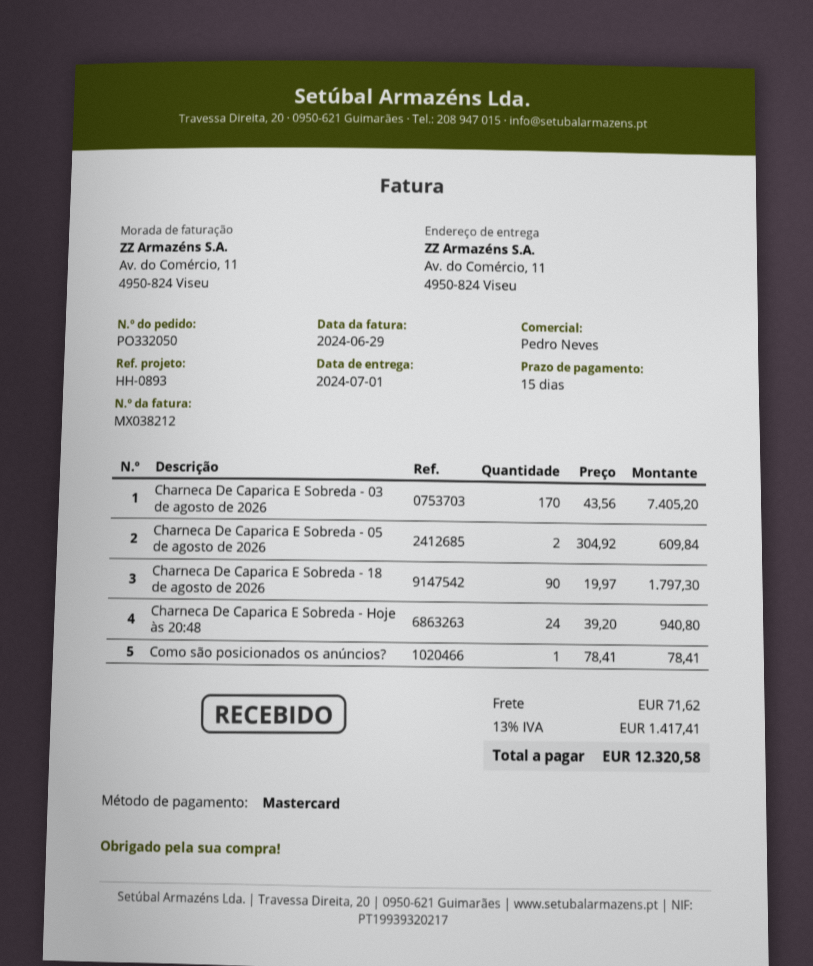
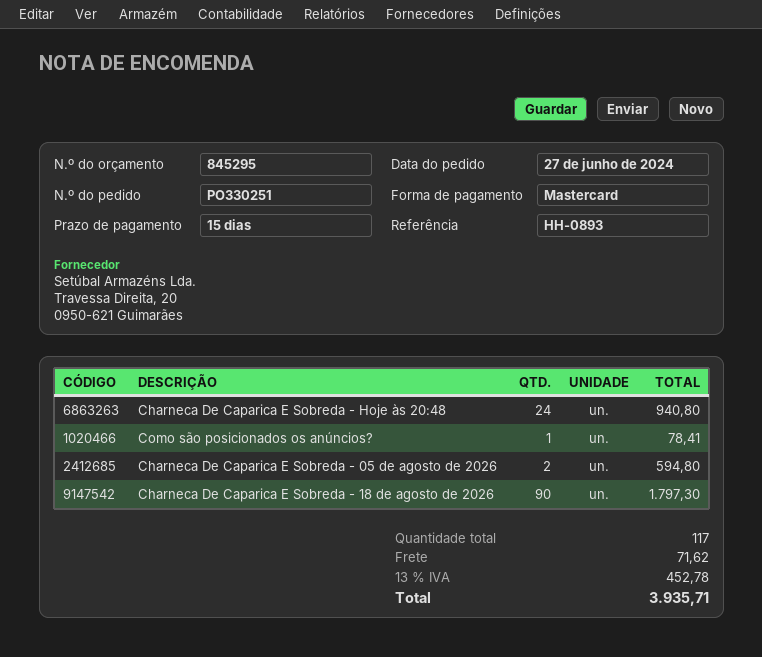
order number: PO332050 -> PO330251
Charneca De Caparica E Sobreda - 03 de agosto de 2026: 170 for 7405.20 -> none
Charneca De Caparica E Sobreda - 05 de agosto de 2026: 2 for 609.84 -> 2 for 594.80
tax: 13% = 1417.41 -> 13% = 452.78
total: 12320.58 -> 3935.71

